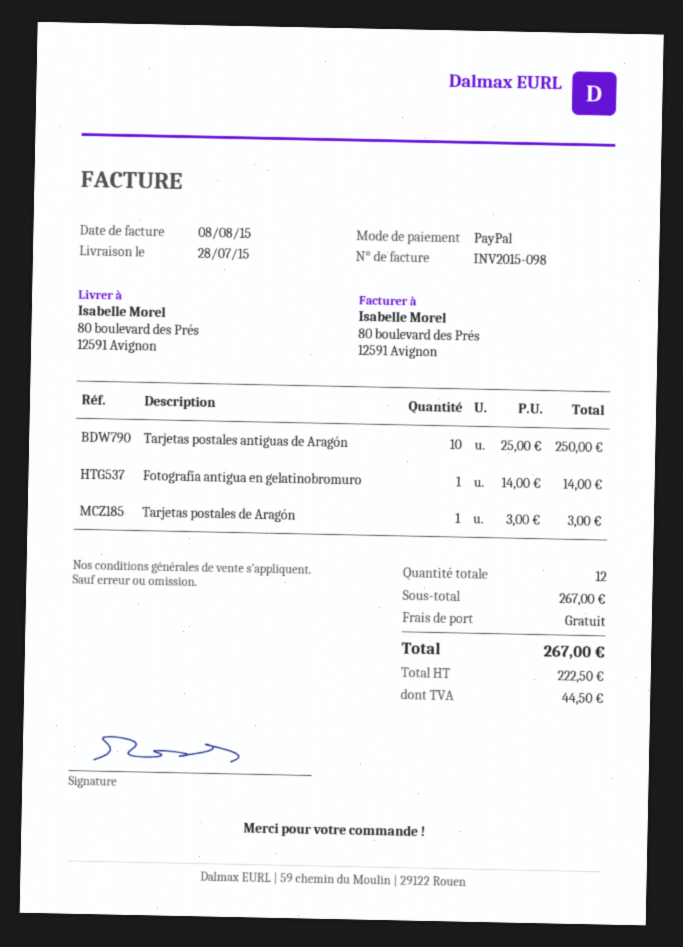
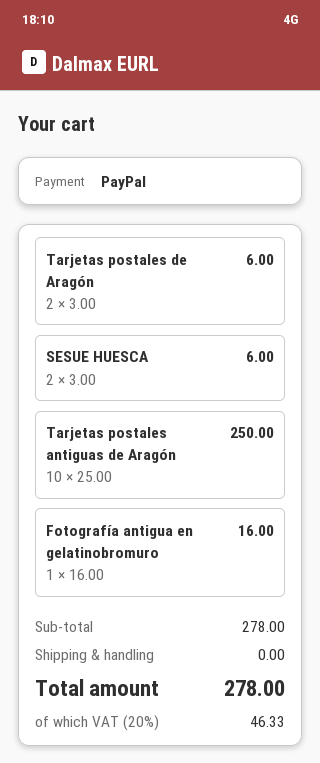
Fotografía antigua en gelatinobromuro: 1 x 14.00 = 14.00 -> 1 x 16.00 = 16.00
Tarjetas postales de Aragón: 1 x 3.00 = 3.00 -> 2 x 3.00 = 6.00
SESUE HUESCA: none -> 2 x 3.00 = 6.00
subtotal: 267.00 -> 278.00
tax: 44.50 -> 46.33
total: 267.00 -> 278.00

